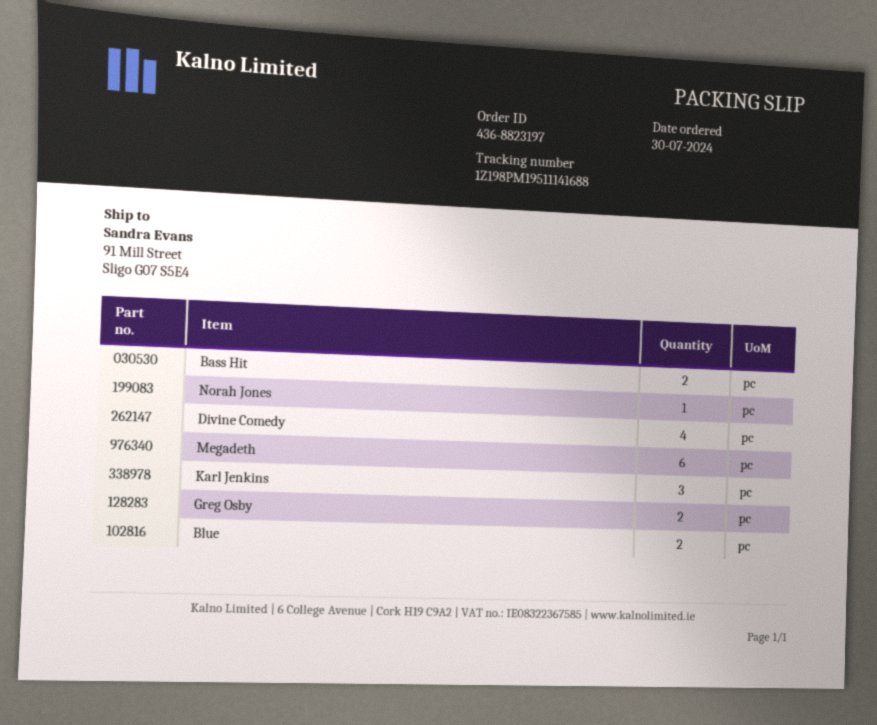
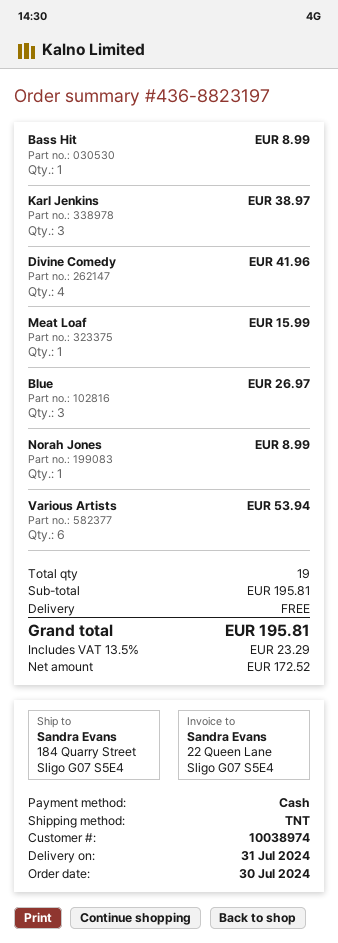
ship to: 91 Mill Street, Sligo G07 S5E4 -> 184 Quarry Street, Sligo G07 S5E4
Bass Hit: 2 -> 1
Megadeth: 6 -> none
Greg Osby: 2 -> none
Blue: 2 -> 3
Meat Loaf: none -> 1
Various Artists: none -> 6

